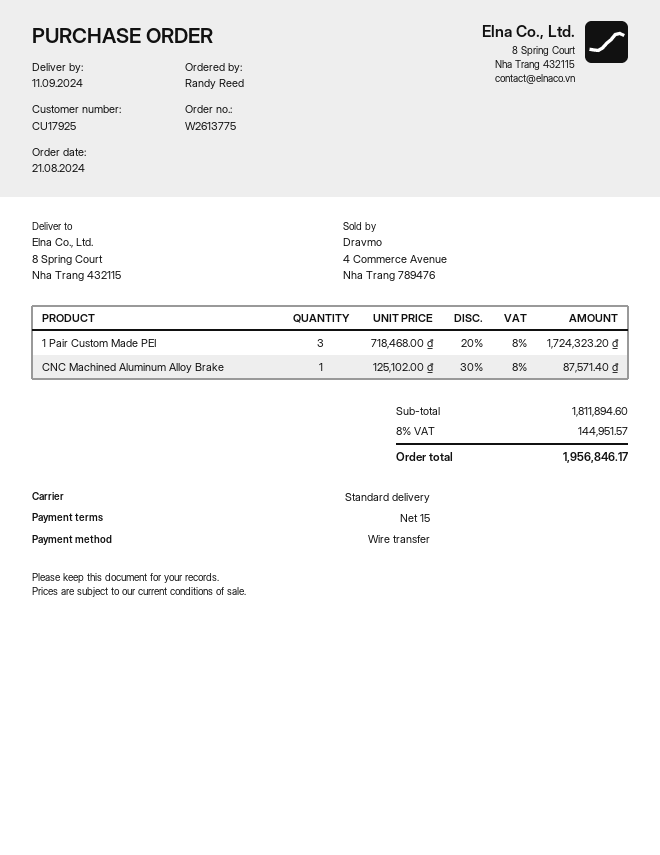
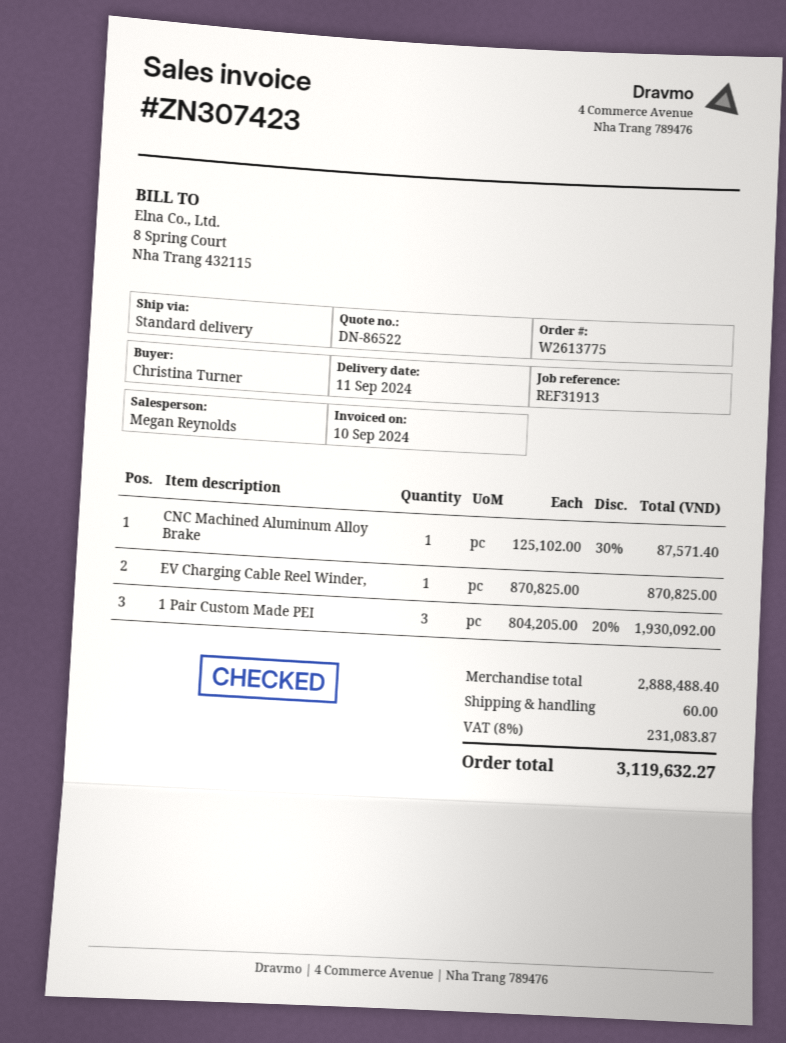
ordered by: Randy Reed -> Christina Turner
1 Pair Custom Made PEI: 3 x 718468.00 - 20% = 1724323.20 -> 3 x 804205.00 - 20% = 1930092.00
EV Charging Cable Reel Winder,: none -> 1 x 870825.00 = 870825.00
subtotal: 1811894.60 -> 2888488.40
shipping: none -> 60.00
tax: 8% = 144951.57 -> 8% = 231083.87
total: 1956846.17 -> 3119632.27

